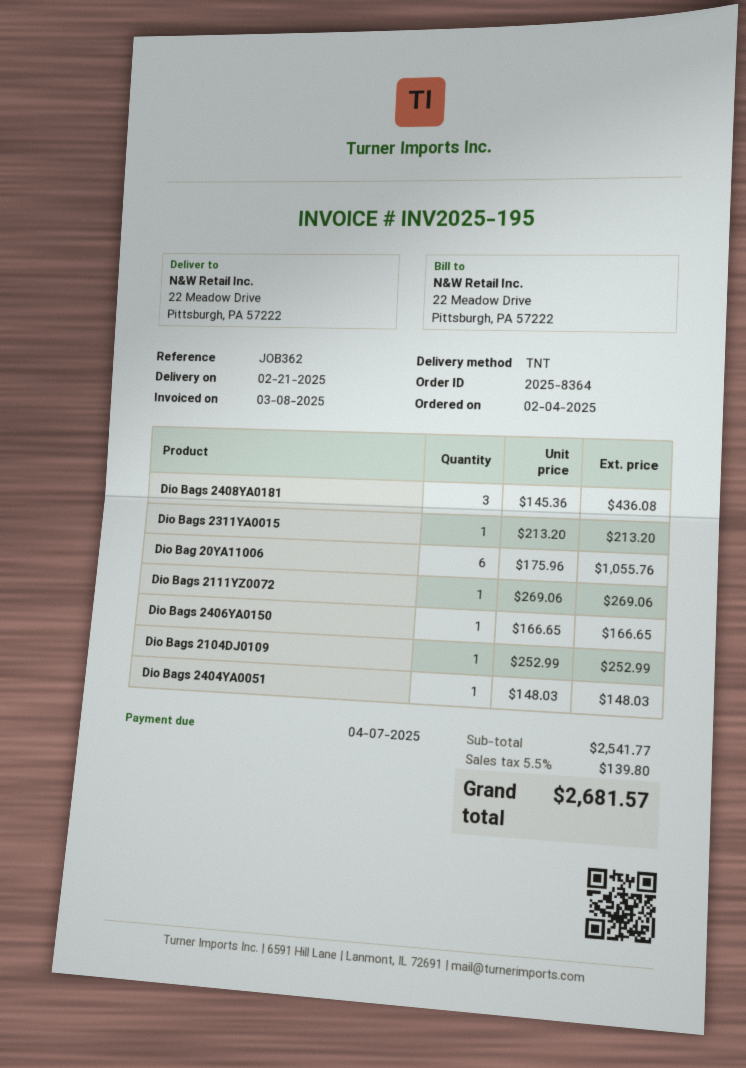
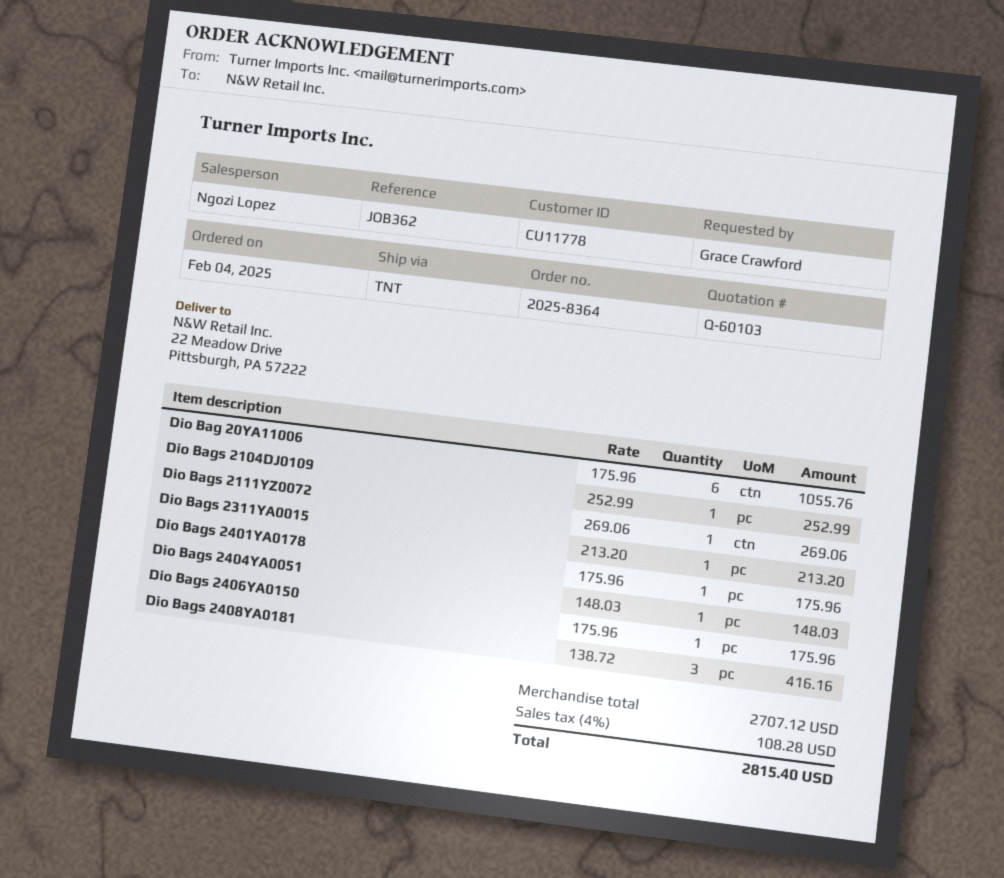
Dio Bags 2408YA0181: 3 x 145.36 = 436.08 -> 3 x 138.72 = 416.16
Dio Bags 2406YA0150: 1 x 166.65 = 166.65 -> 1 x 175.96 = 175.96
Dio Bags 2401YA0178: none -> 1 x 175.96 = 175.96
subtotal: 2541.77 -> 2707.12
tax: 5.5% = 139.80 -> 4% = 108.28
total: 2681.57 -> 2815.40

